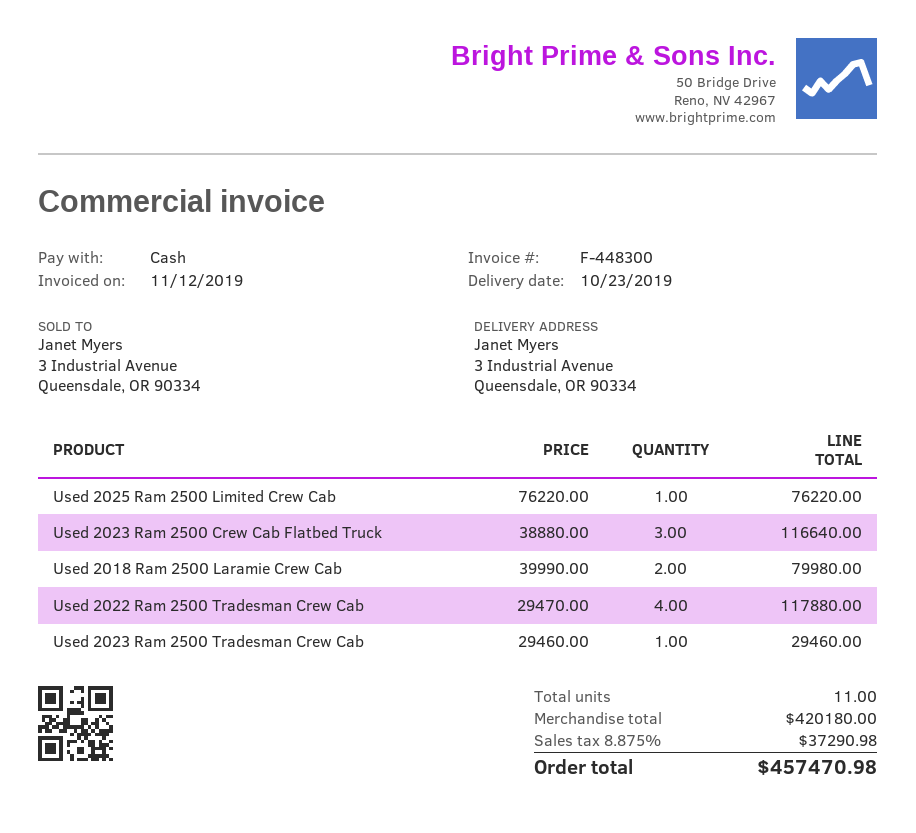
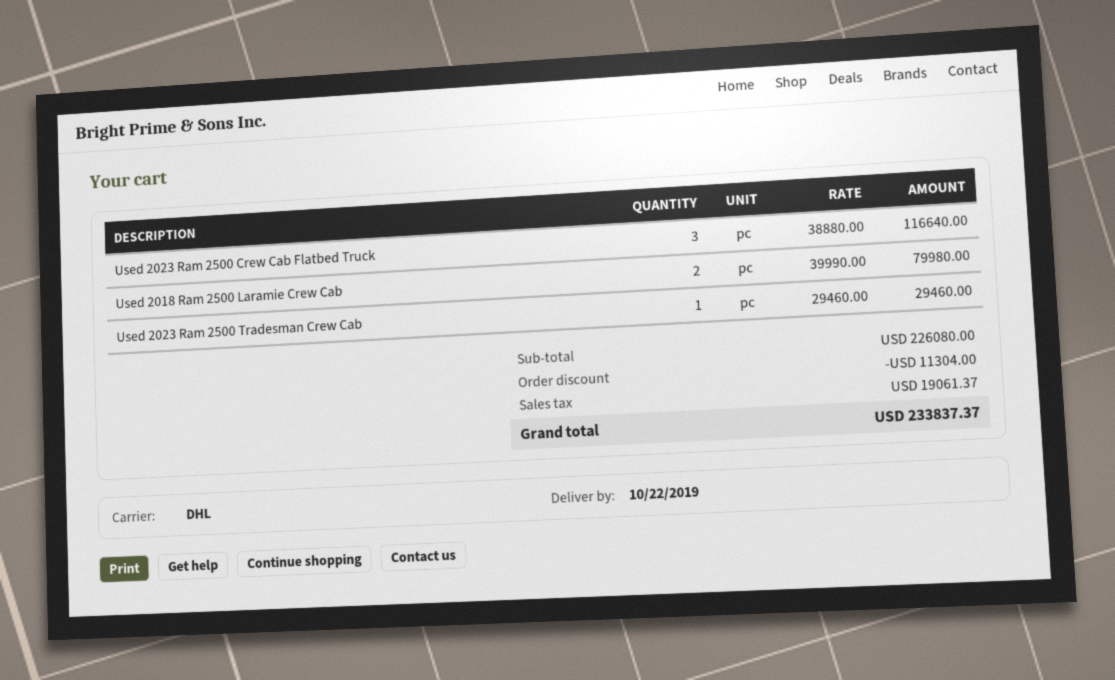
delivery date: 2019-10-23 -> 2019-10-22
Used 2025 Ram 2500 Limited Crew Cab: 1 x 76220.00 = 76220.00 -> none
Used 2022 Ram 2500 Tradesman Crew Cab: 4 x 29470.00 = 117880.00 -> none
subtotal: 420180.00 -> 226080.00
discount: none -> 11304.00
tax: 37290.98 -> 19061.37
total: 457470.98 -> 233837.37

